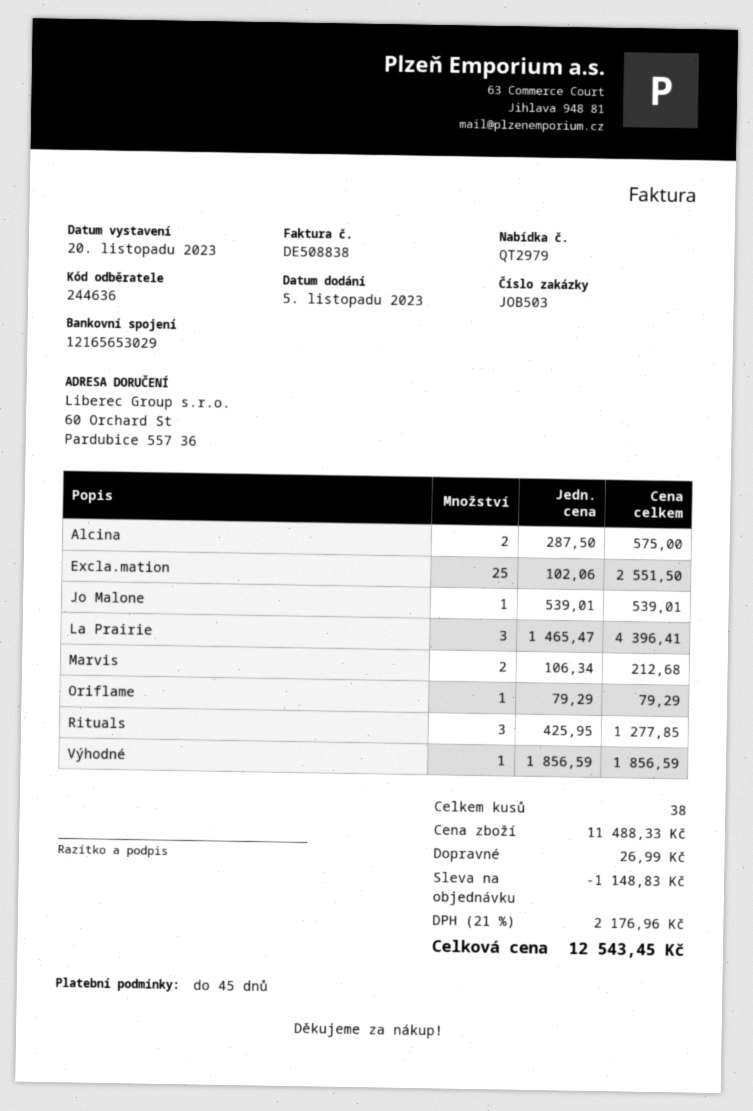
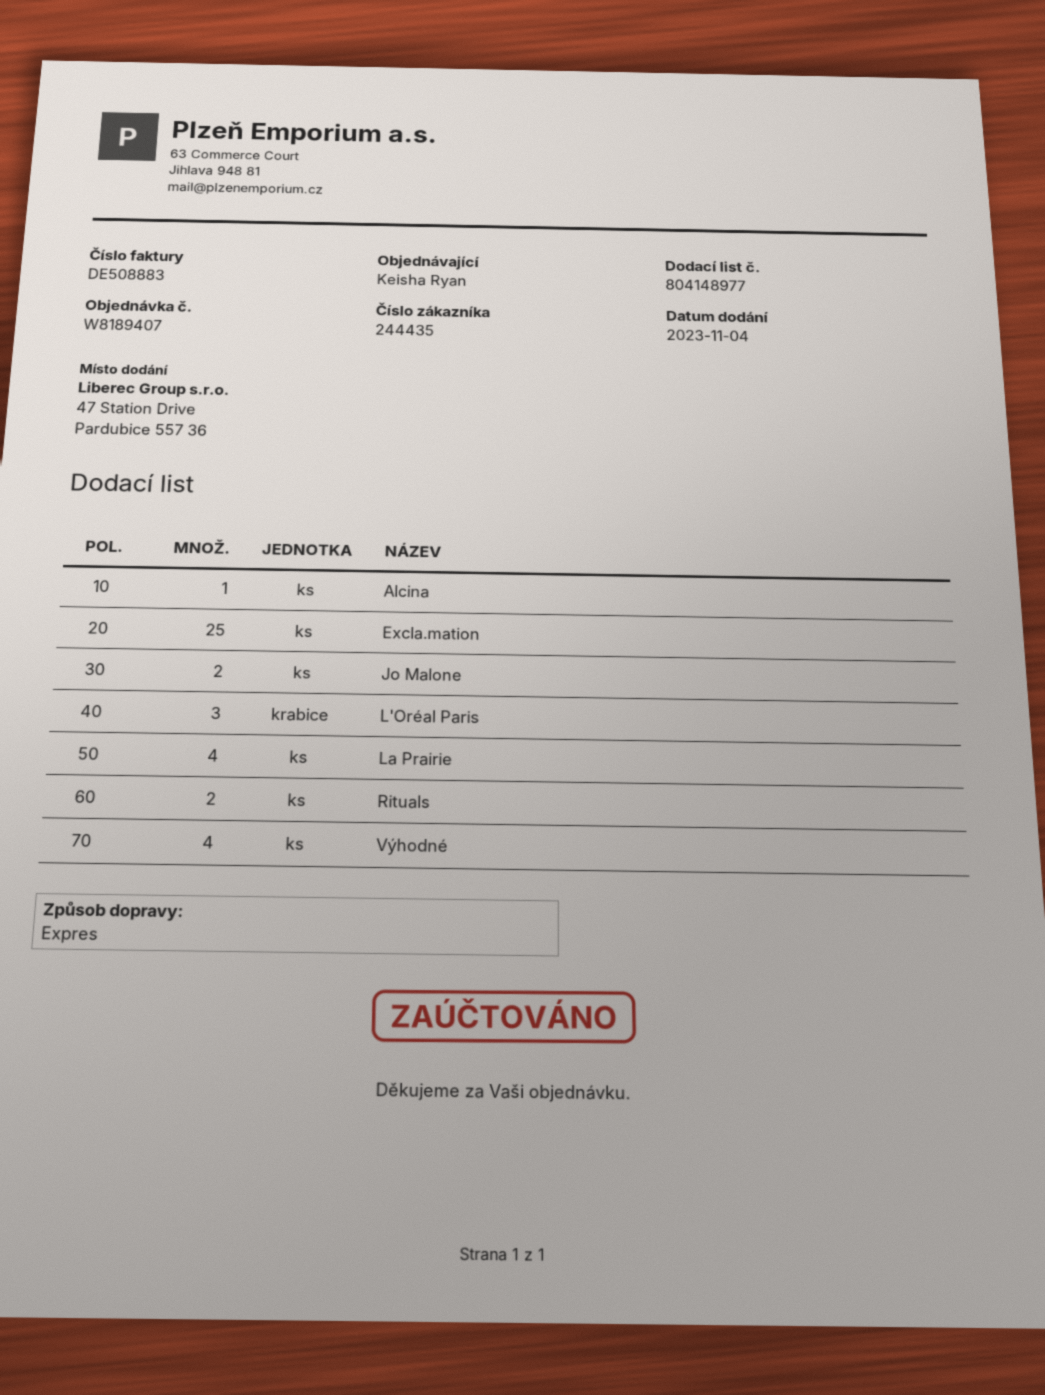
delivery date: 2023-11-05 -> 2023-11-04
invoice number: DE508838 -> DE508883
customer number: 244636 -> 244435
ship to: 60 Orchard St, Pardubice 557 36 -> 47 Station Drive, Pardubice 557 36
Alcina: 2 -> 1
Jo Malone: 1 -> 2
La Prairie: 3 -> 4
Marvis: 2 -> none
Oriflame: 1 -> none
Rituals: 3 -> 2
Výhodné: 1 -> 4
L'Oréal Paris: none -> 3

